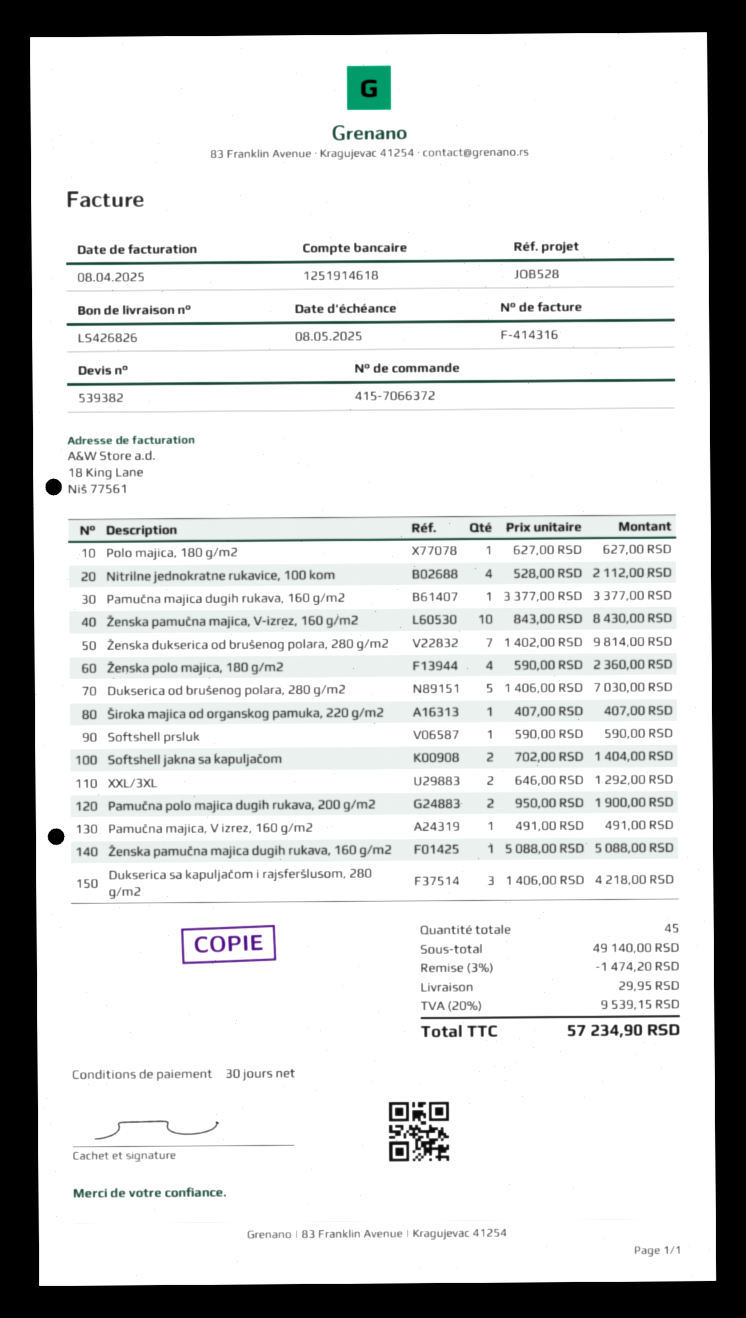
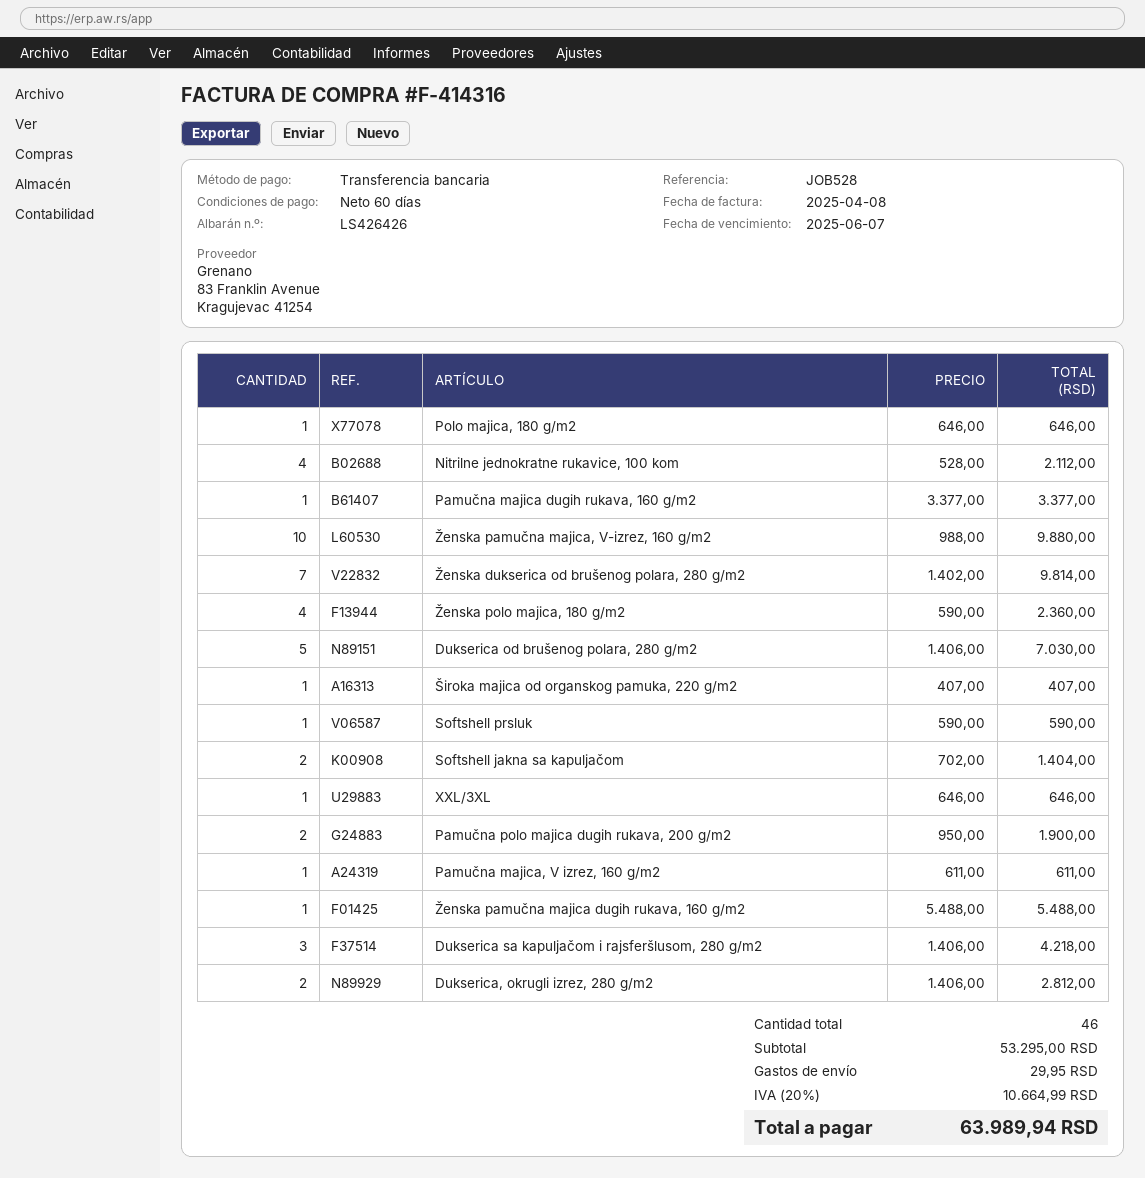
delivery note number: LS426826 -> LS426426
payment terms: 30 days -> 60 days
due date: 2025-05-08 -> 2025-06-07
Polo majica, 180 g/m2: 1 x 627.00 = 627.00 -> 1 x 646.00 = 646.00
Ženska pamučna majica, V-izrez, 160 g/m2: 10 x 843.00 = 8430.00 -> 10 x 988.00 = 9880.00
XXL/3XL: 2 x 646.00 = 1292.00 -> 1 x 646.00 = 646.00
Pamučna majica, V izrez, 160 g/m2: 1 x 491.00 = 491.00 -> 1 x 611.00 = 611.00
Ženska pamučna majica dugih rukava, 160 g/m2: 1 x 5088.00 = 5088.00 -> 1 x 5488.00 = 5488.00
Dukserica, okrugli izrez, 280 g/m2: none -> 2 x 1406.00 = 2812.00
total quantity: 45 -> 46
subtotal: 49140.00 -> 53295.00
discount: 3% = 1474.20 -> none
tax: 20% = 9539.15 -> 20% = 10664.99
total: 57234.90 -> 63989.94

